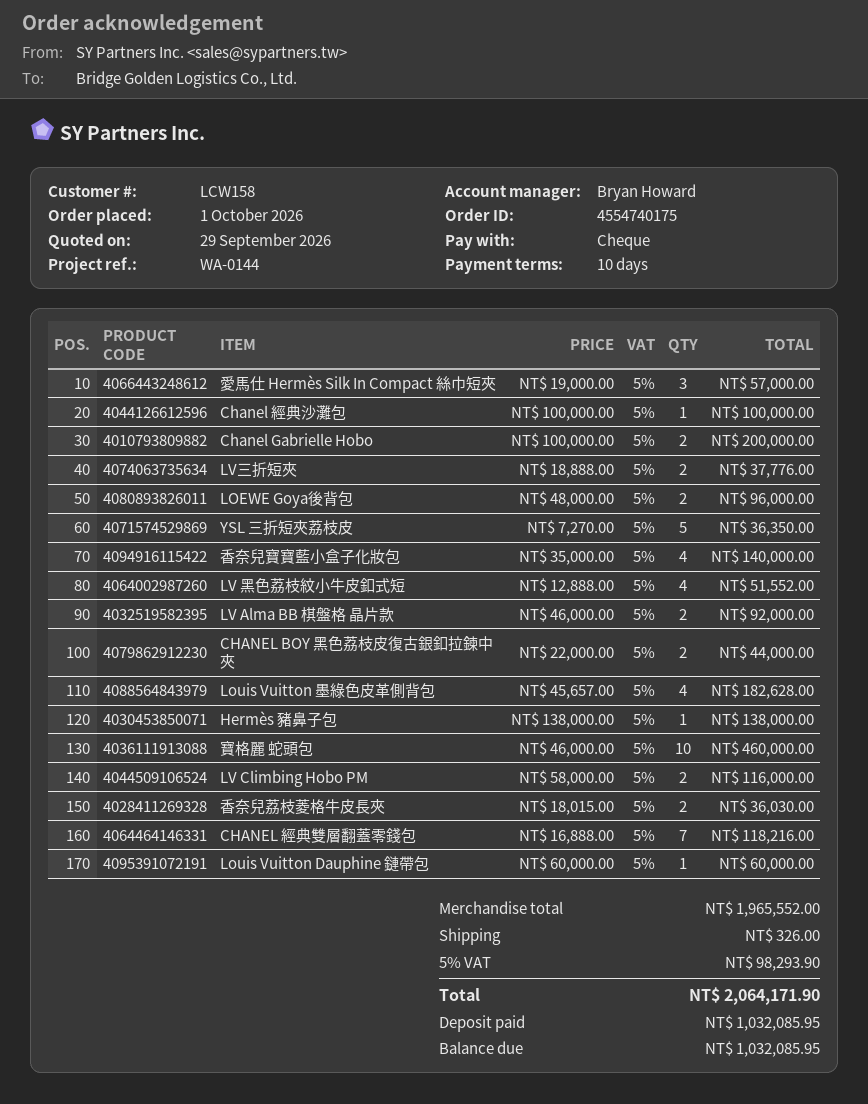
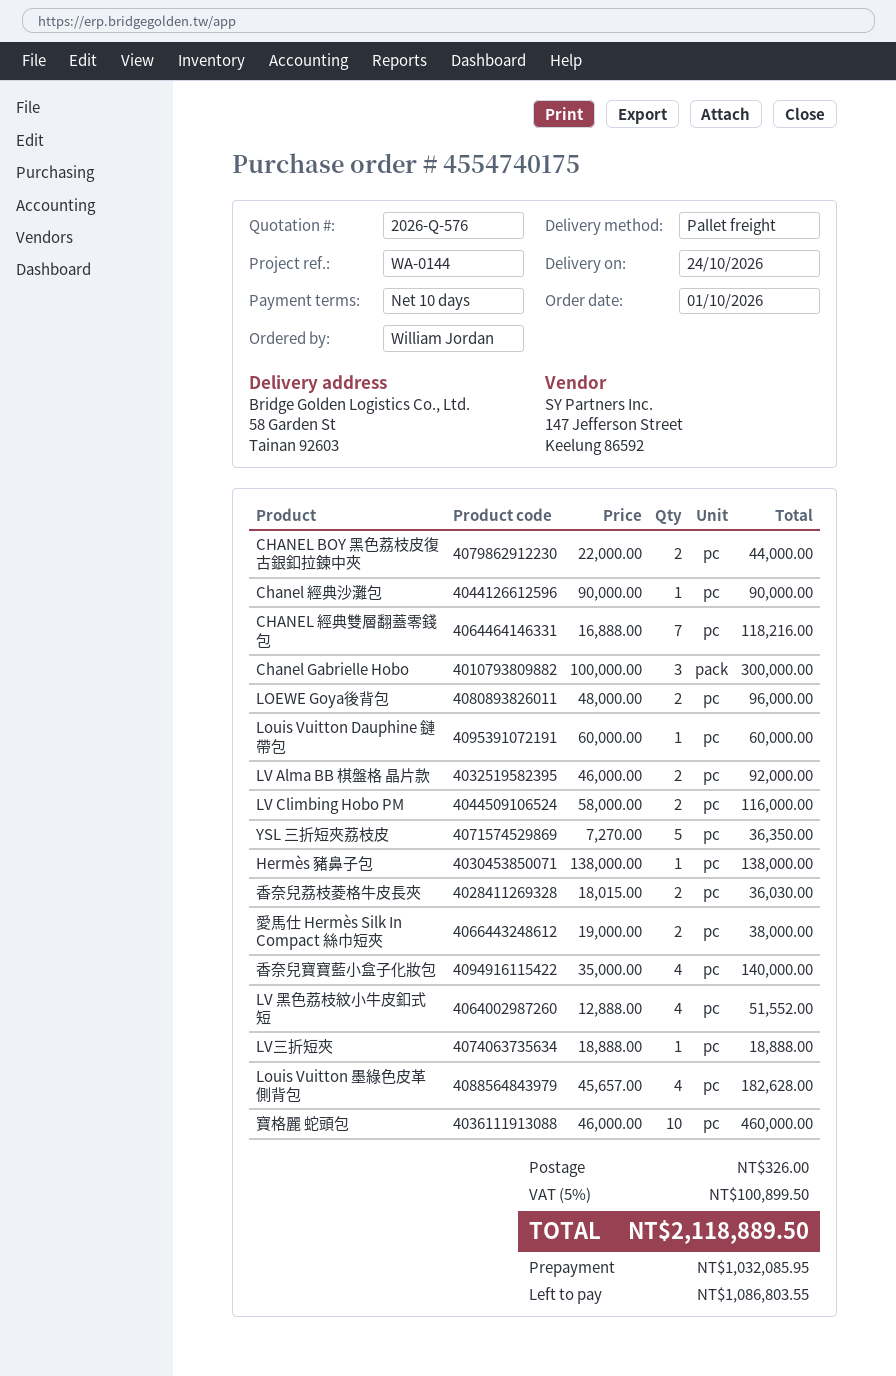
愛馬仕 Hermès Silk In Compact 絲巾短夾: 3 x 19000.00 = 57000.00 -> 2 x 19000.00 = 38000.00
Chanel 經典沙灘包: 1 x 100000.00 = 100000.00 -> 1 x 90000.00 = 90000.00
Chanel Gabrielle Hobo: 2 x 100000.00 = 200000.00 -> 3 x 100000.00 = 300000.00
LV三折短夾: 2 x 18888.00 = 37776.00 -> 1 x 18888.00 = 18888.00
tax: 5% = 98293.90 -> 5% = 100899.50
total: 2064171.90 -> 2118889.50
balance: 1032085.95 -> 1086803.55

